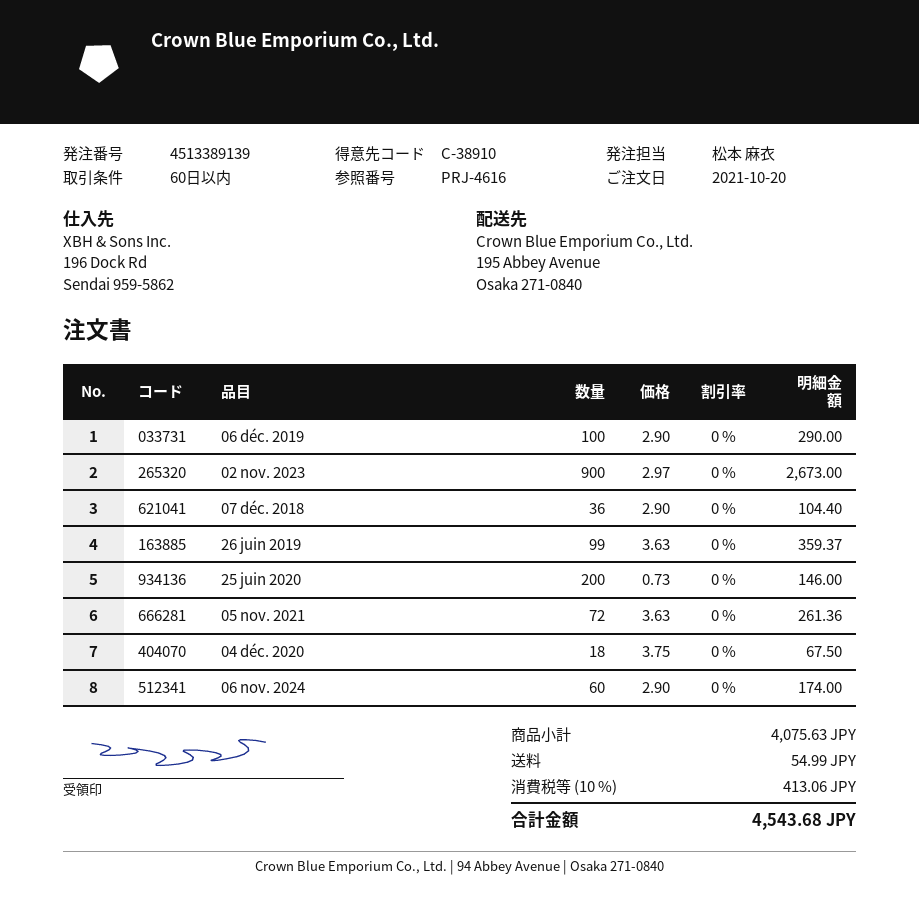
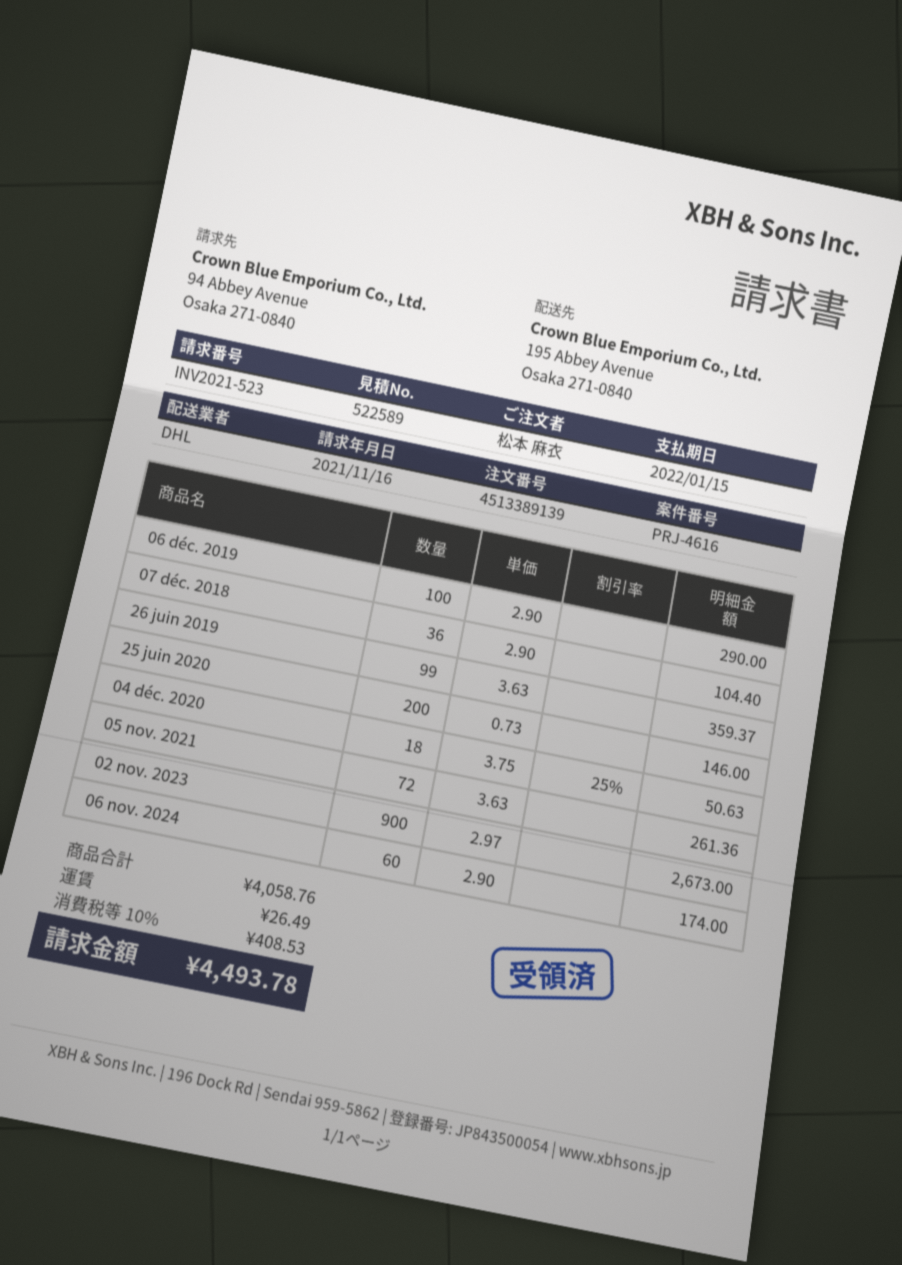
04 déc. 2020: 18 x 3.75 = 67.50 -> 18 x 3.75 - 25% = 50.63
subtotal: 4075.63 -> 4058.76
shipping: 54.99 -> 26.49
tax: 10% = 413.06 -> 10% = 408.53
total: 4543.68 -> 4493.78

